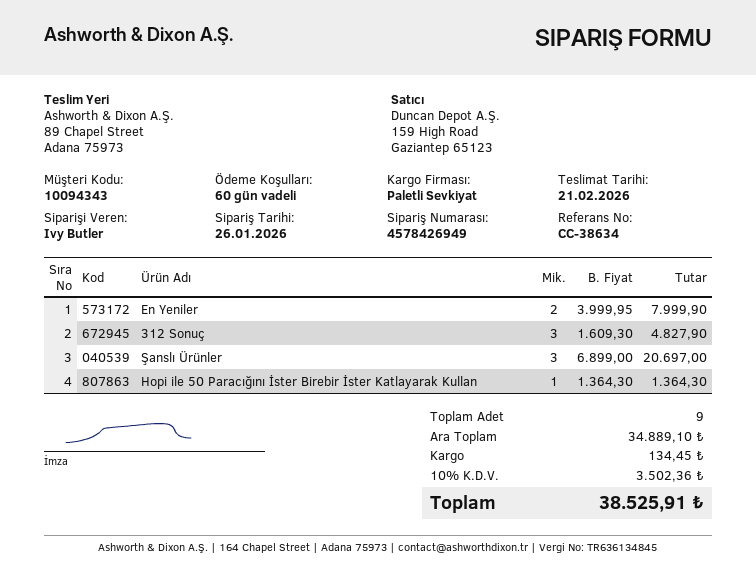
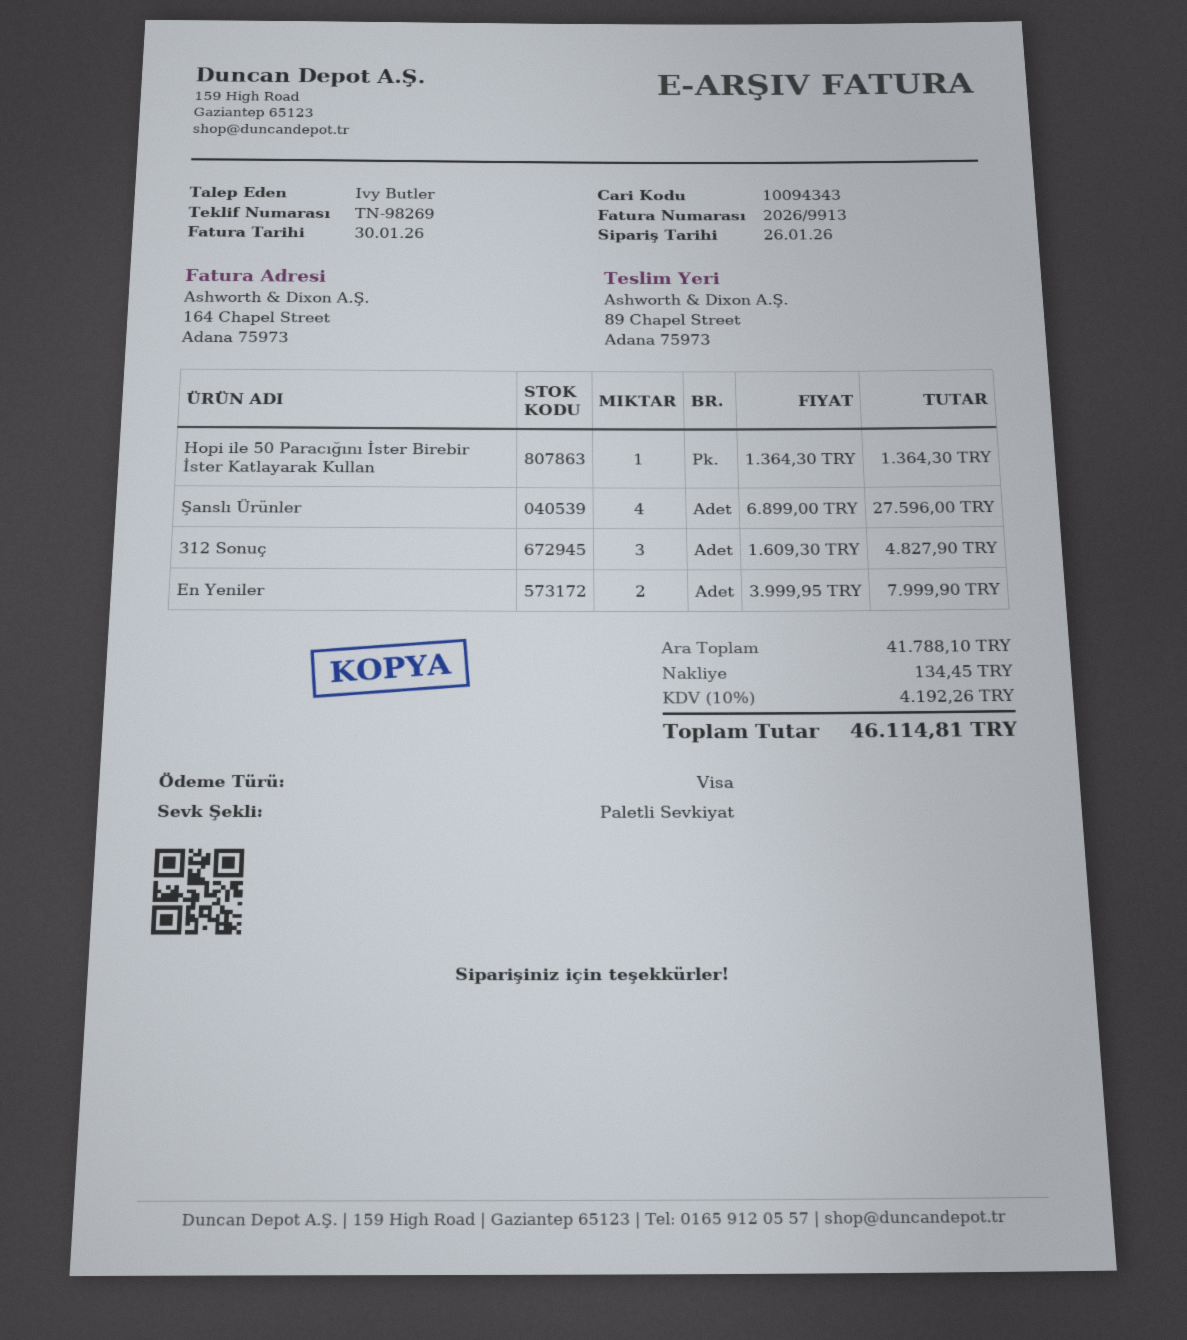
Şanslı Ürünler: 3 x 6899.00 = 20697.00 -> 4 x 6899.00 = 27596.00
subtotal: 34889.10 -> 41788.10
tax: 10% = 3502.36 -> 10% = 4192.26
total: 38525.91 -> 46114.81

